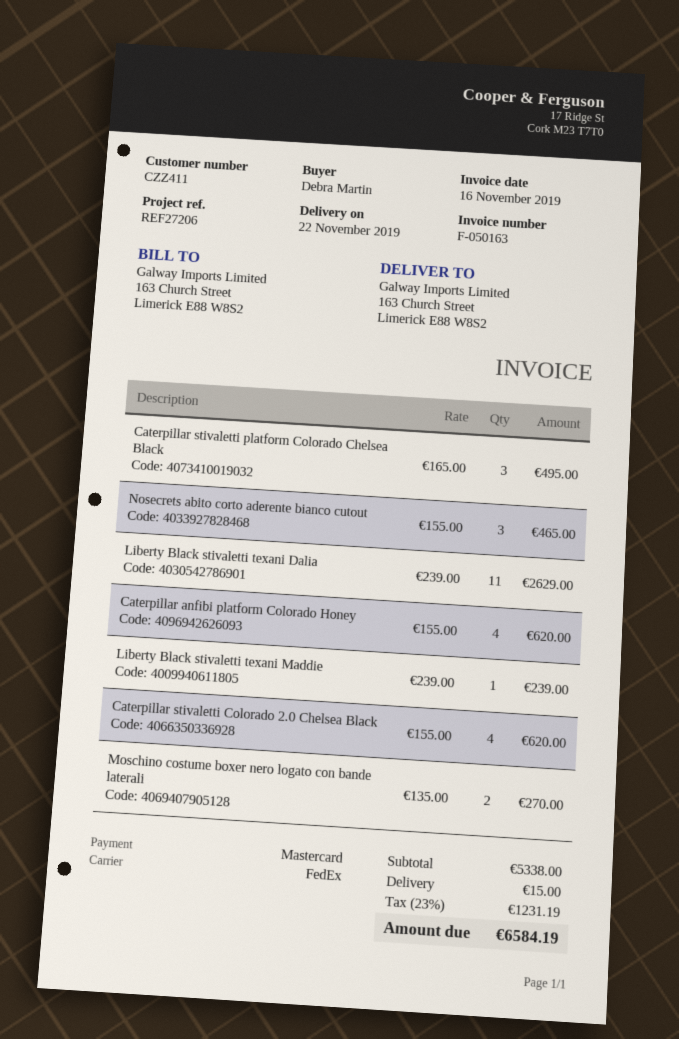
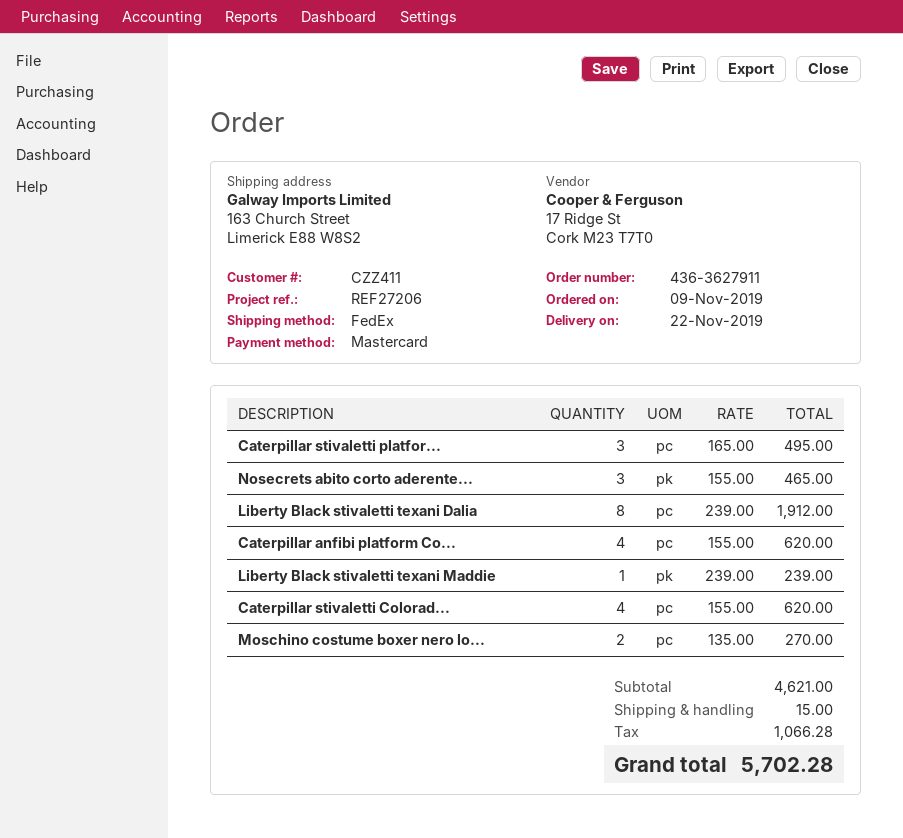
Liberty Black stivaletti texani Dalia: 11 x 239.00 = 2629.00 -> 8 x 239.00 = 1912.00
subtotal: 5338.00 -> 4621.00
tax: 1231.19 -> 1066.28
total: 6584.19 -> 5702.28

